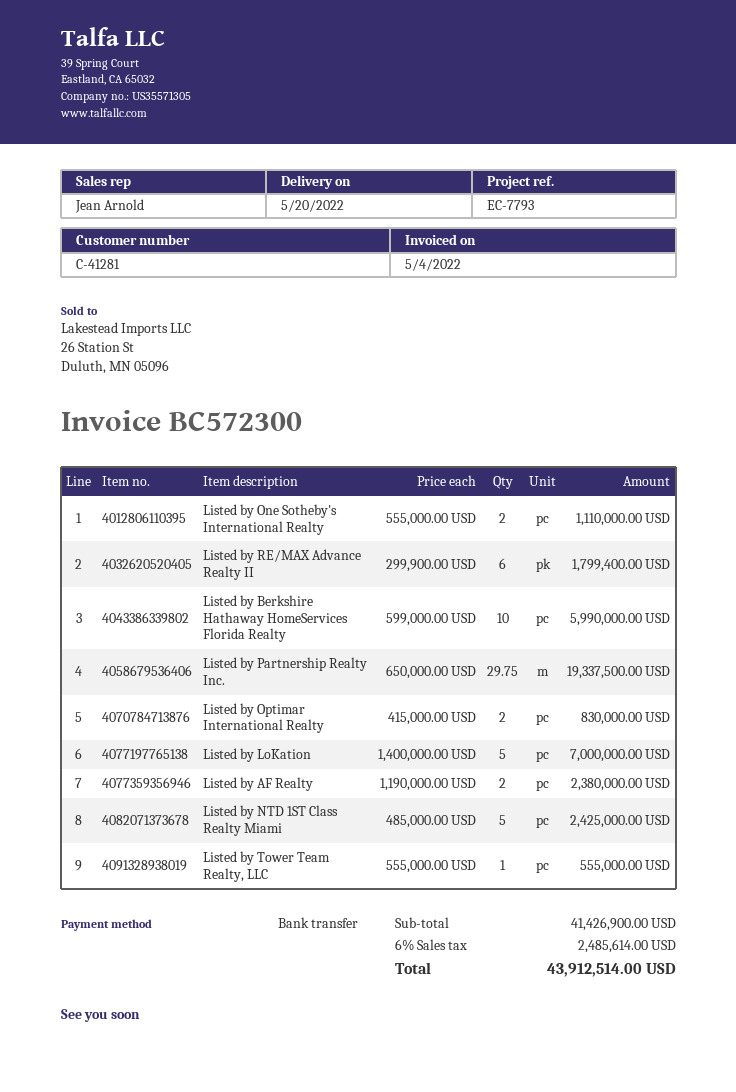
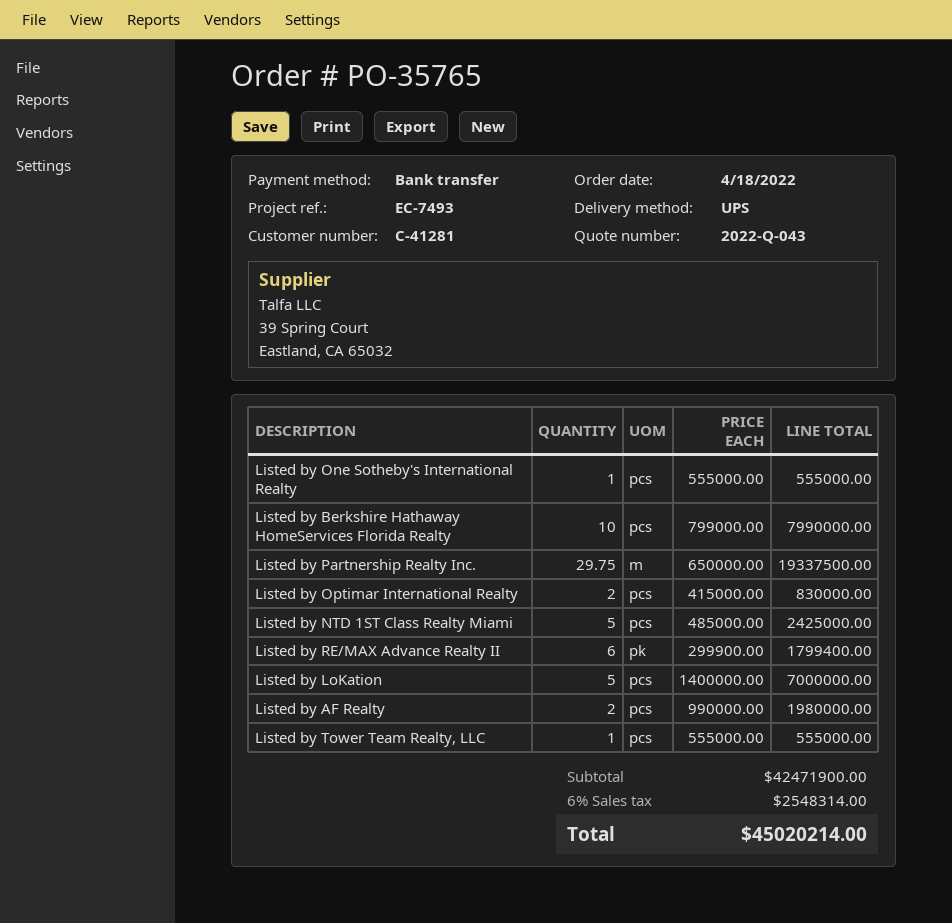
reference: EC-7793 -> EC-7493
Listed by One Sotheby's International Realty: 2 x 555000.00 = 1110000.00 -> 1 x 555000.00 = 555000.00
Listed by Berkshire Hathaway HomeServices Florida Realty: 10 x 599000.00 = 5990000.00 -> 10 x 799000.00 = 7990000.00
Listed by AF Realty: 2 x 1190000.00 = 2380000.00 -> 2 x 990000.00 = 1980000.00
subtotal: 41426900.00 -> 42471900.00
tax: 6% = 2485614.00 -> 6% = 2548314.00
total: 43912514.00 -> 45020214.00

